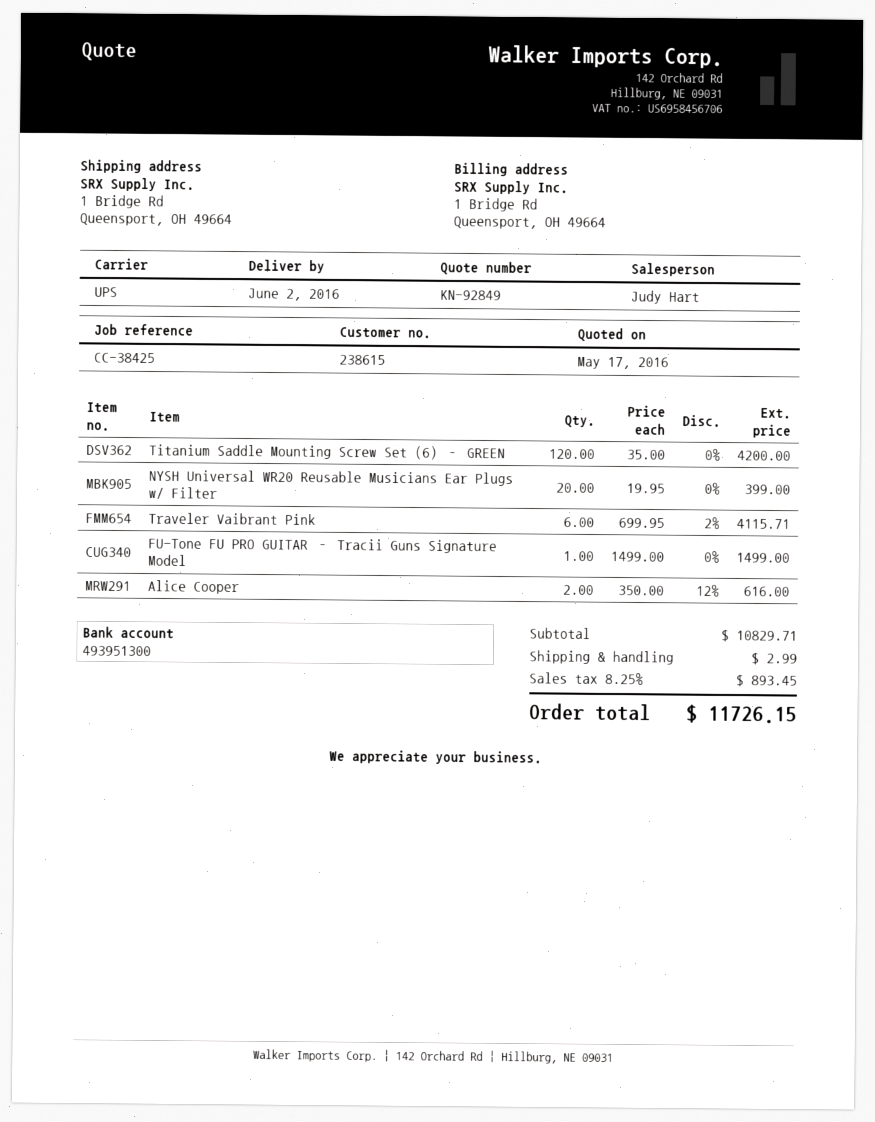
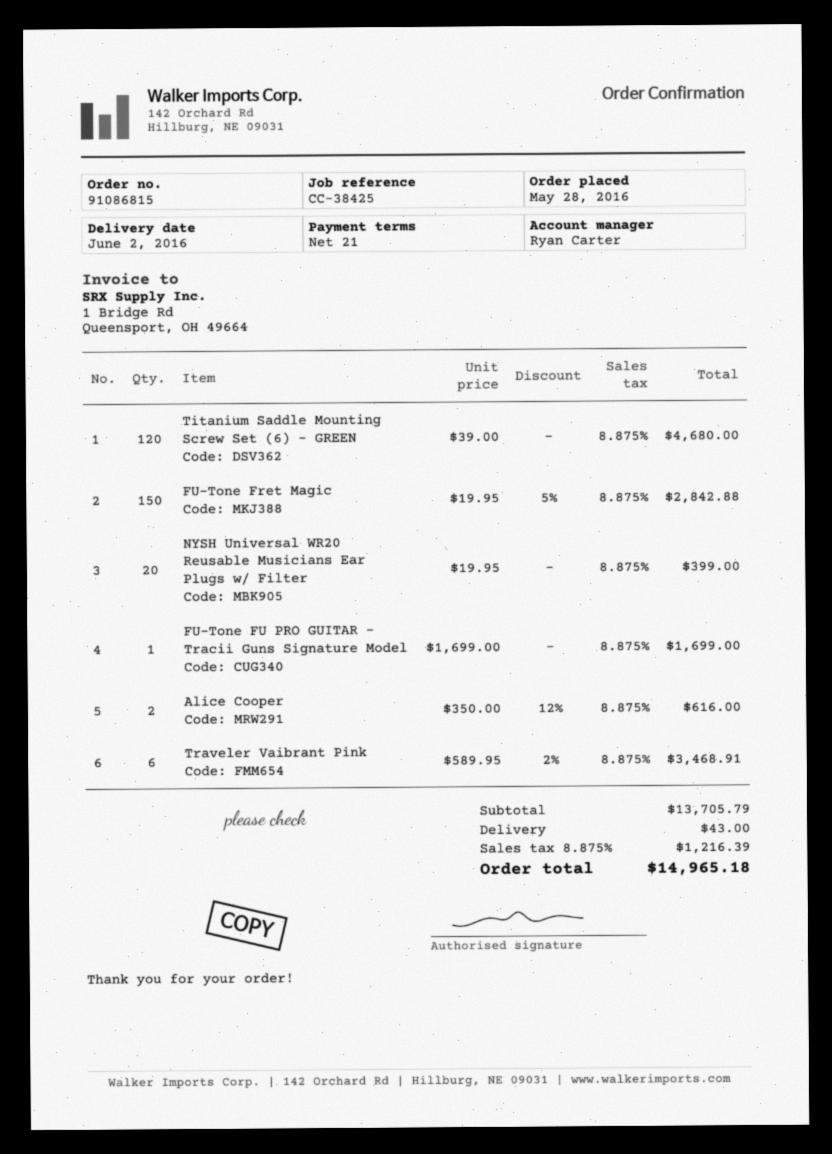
sales rep: Judy Hart -> Ryan Carter
Titanium Saddle Mounting Screw Set (6) – GREEN: 120 x 35.00 = 4200.00 -> 120 x 39.00 = 4680.00
Traveler Vaibrant Pink: 6 x 699.95 - 2% = 4115.71 -> 6 x 589.95 - 2% = 3468.91
FU-Tone FU PRO GUITAR – Tracii Guns Signature Model: 1 x 1499.00 = 1499.00 -> 1 x 1699.00 = 1699.00
FU-Tone Fret Magic: none -> 150 x 19.95 - 5% = 2842.88
subtotal: 10829.71 -> 13705.79
shipping: 2.99 -> 43.00
tax: 8.25% = 893.45 -> 8.875% = 1216.39
total: 11726.15 -> 14965.18

